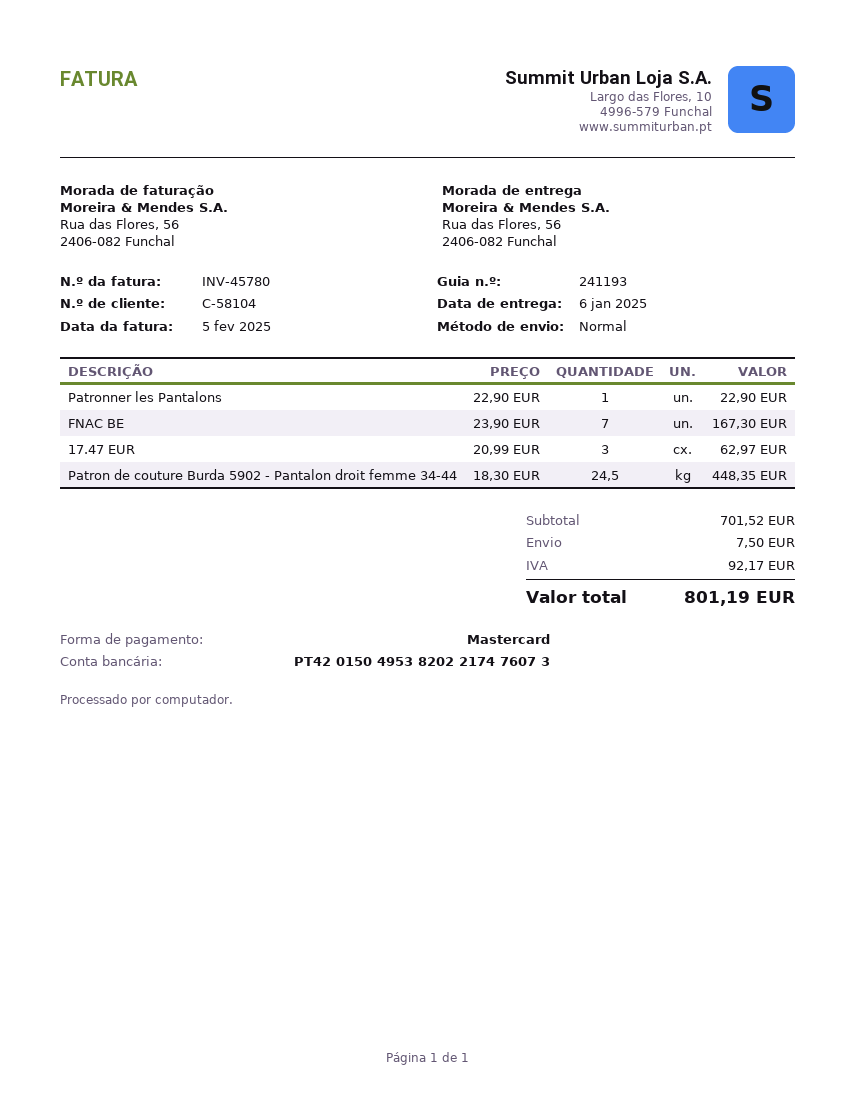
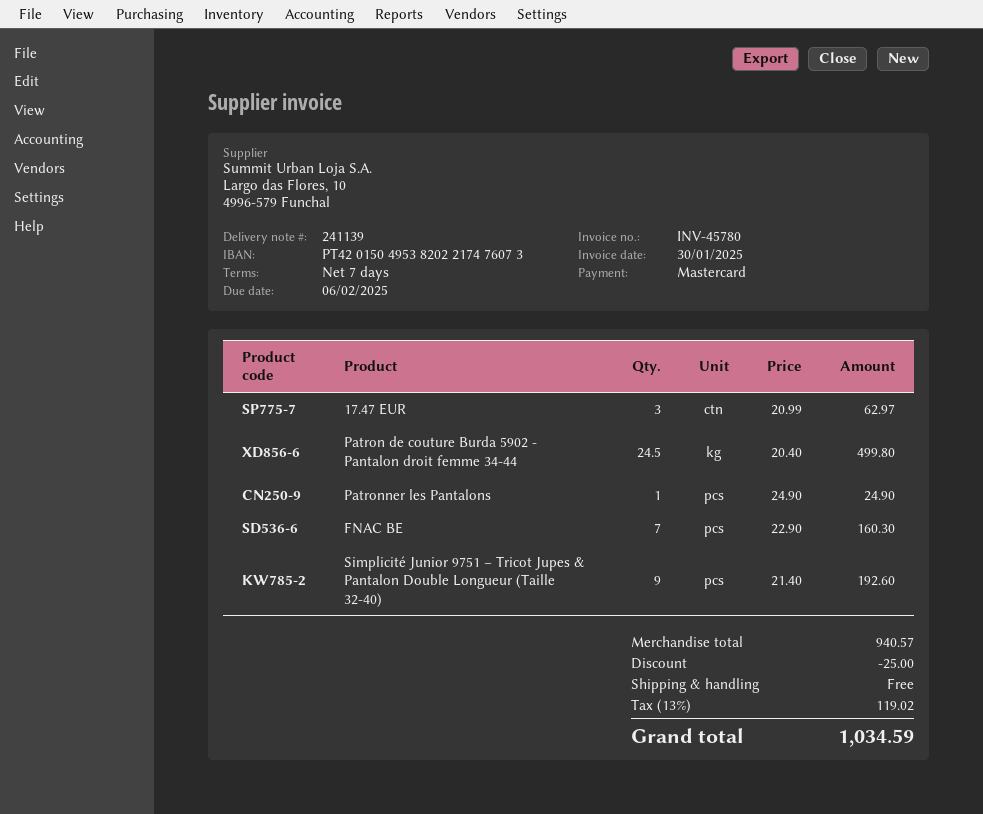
delivery note number: 241193 -> 241139
invoice date: 2025-02-05 -> 2025-01-30
Patronner les Pantalons: 1 x 22.90 = 22.90 -> 1 x 24.90 = 24.90
FNAC BE: 7 x 23.90 = 167.30 -> 7 x 22.90 = 160.30
Patron de couture Burda 5902 - Pantalon droit femme 34-44: 24.5 x 18.30 = 448.35 -> 24.5 x 20.40 = 499.80
Simplicité Junior 9751 – Tricot Jupes & Pantalon Double Longueur (Taille 32-40): none -> 9 x 21.40 = 192.60
subtotal: 701.52 -> 940.57
discount: none -> 25.00
shipping: 7.50 -> 0.00
tax: 92.17 -> 119.02
total: 801.19 -> 1034.59

